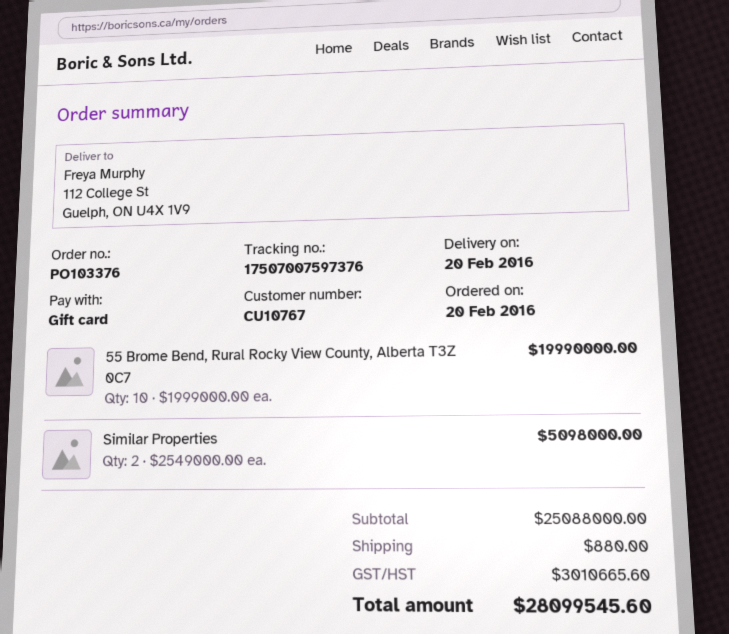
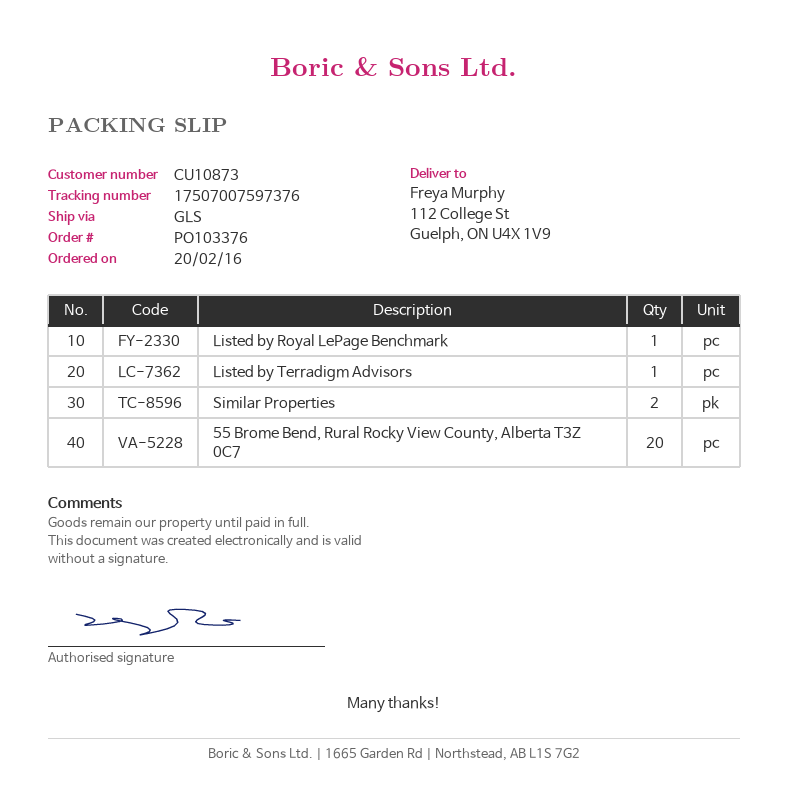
customer number: CU10767 -> CU10873
55 Brome Bend, Rural Rocky View County, Alberta T3Z 0C7: 10 -> 20
Listed by Royal LePage Benchmark: none -> 1
Listed by Terradigm Advisors: none -> 1

